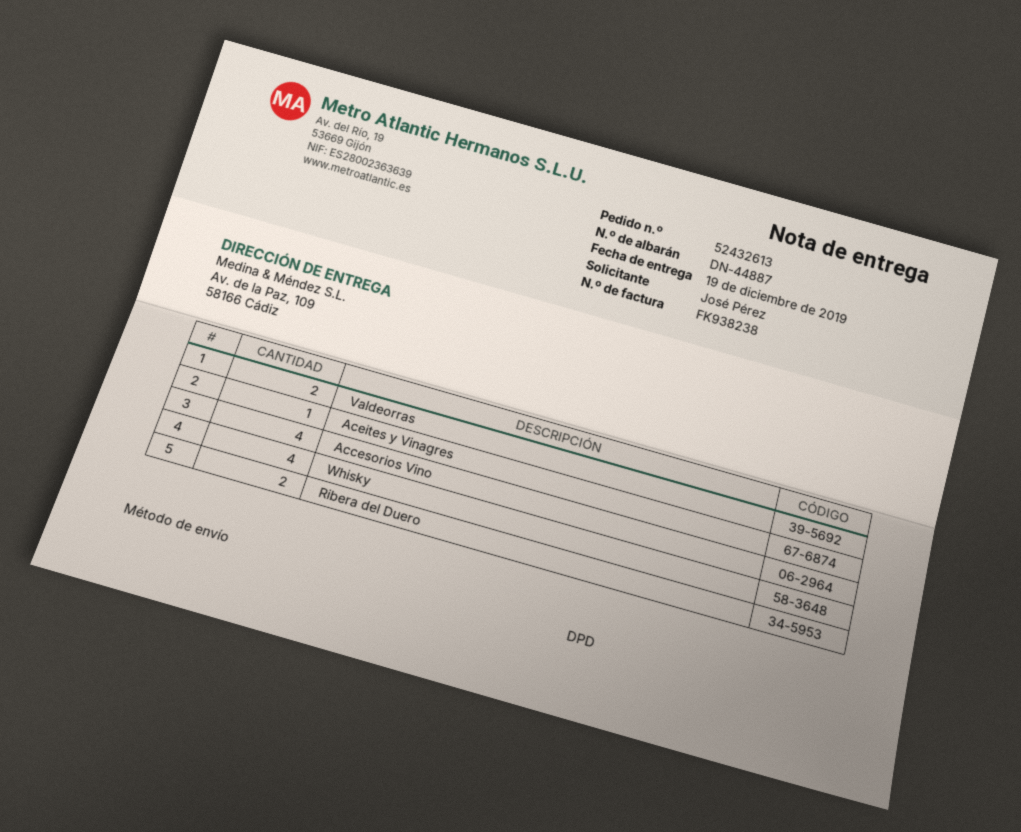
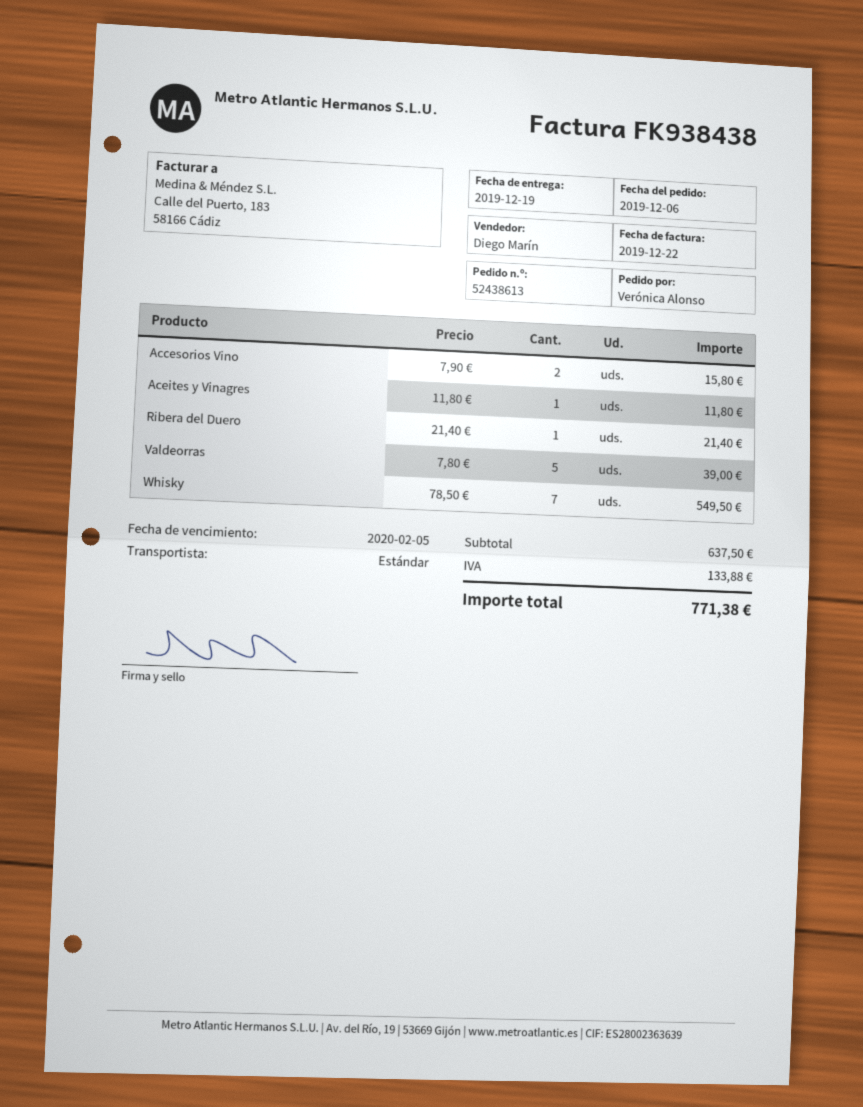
order number: 52432613 -> 52438613
invoice number: FK938238 -> FK938438
ordered by: José Pérez -> Verónica Alonso
shipping method: DPD -> standard
Valdeorras: 2 -> 5
Accesorios Vino: 4 -> 2
Whisky: 4 -> 7
Ribera del Duero: 2 -> 1

